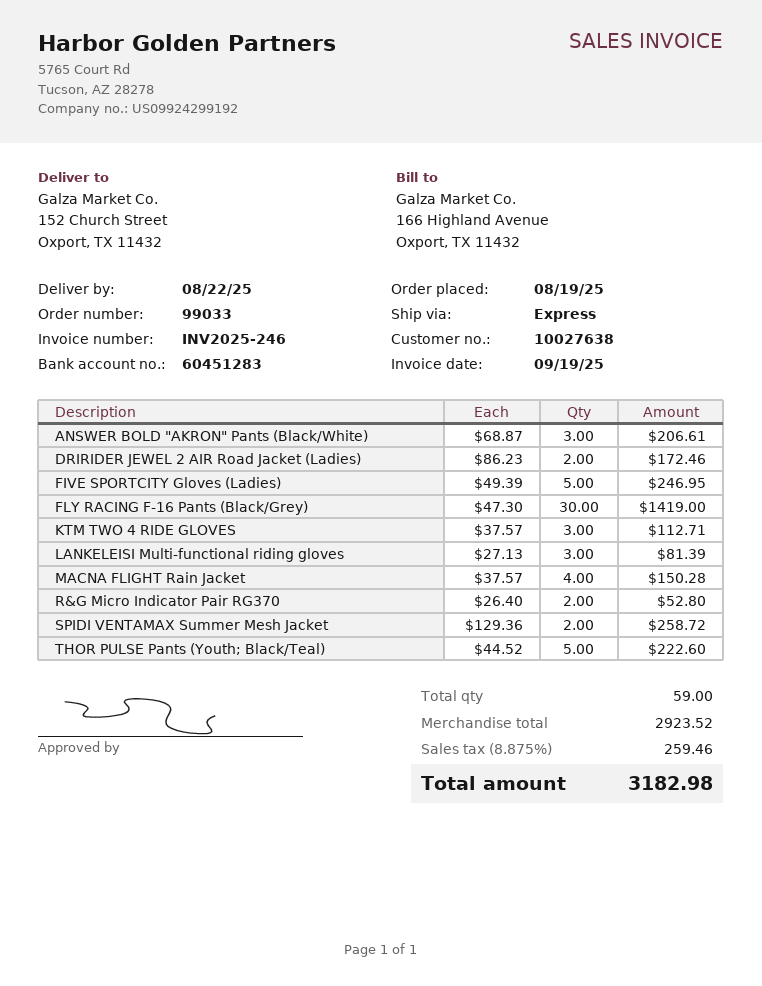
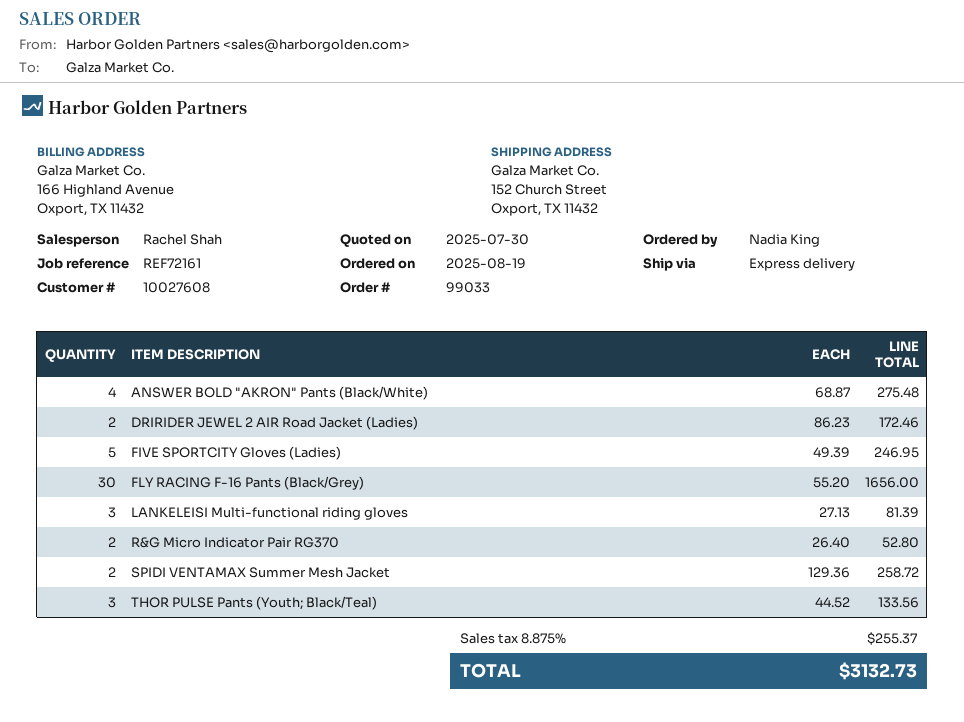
customer number: 10027638 -> 10027608
ANSWER BOLD "AKRON" Pants (Black/White): 3 x 68.87 = 206.61 -> 4 x 68.87 = 275.48
FLY RACING F-16 Pants (Black/Grey): 30 x 47.30 = 1419.00 -> 30 x 55.20 = 1656.00
KTM TWO 4 RIDE GLOVES: 3 x 37.57 = 112.71 -> none
MACNA FLIGHT Rain Jacket: 4 x 37.57 = 150.28 -> none
THOR PULSE Pants (Youth; Black/Teal): 5 x 44.52 = 222.60 -> 3 x 44.52 = 133.56
tax: 8.875% = 259.46 -> 8.875% = 255.37
total: 3182.98 -> 3132.73

